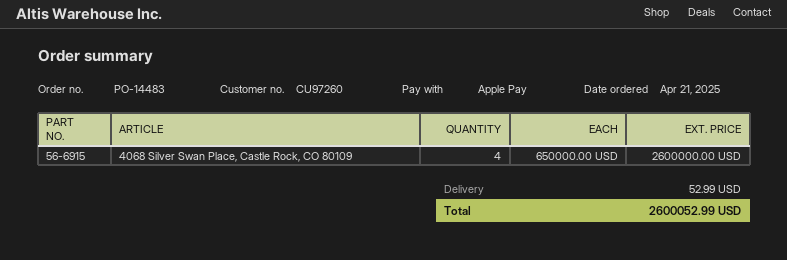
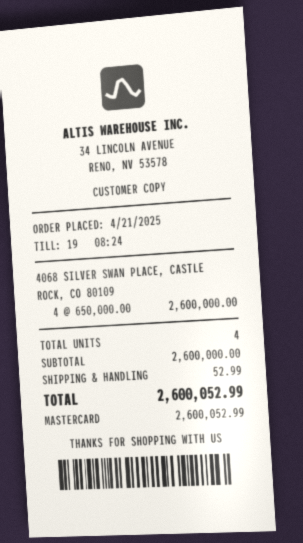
payment method: Apple Pay -> Mastercard

